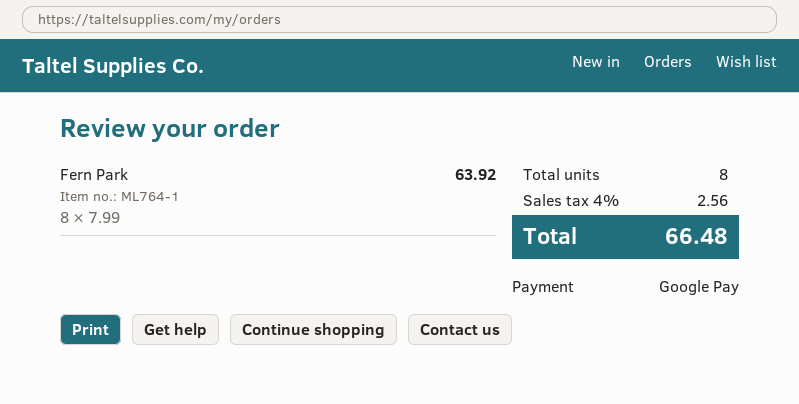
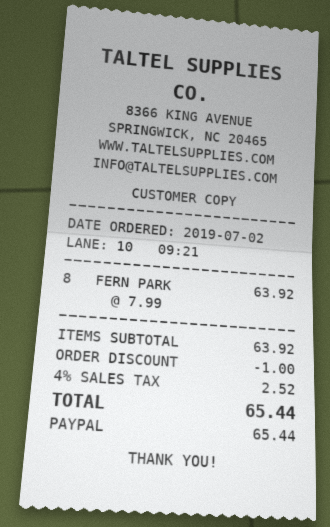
payment method: Google Pay -> PayPal
discount: none -> 1.00
tax: 4% = 2.56 -> 4% = 2.52
total: 66.48 -> 65.44

